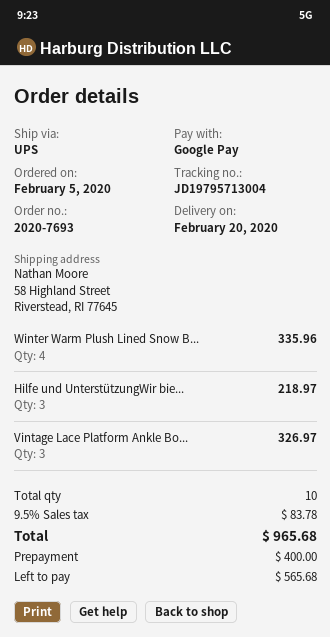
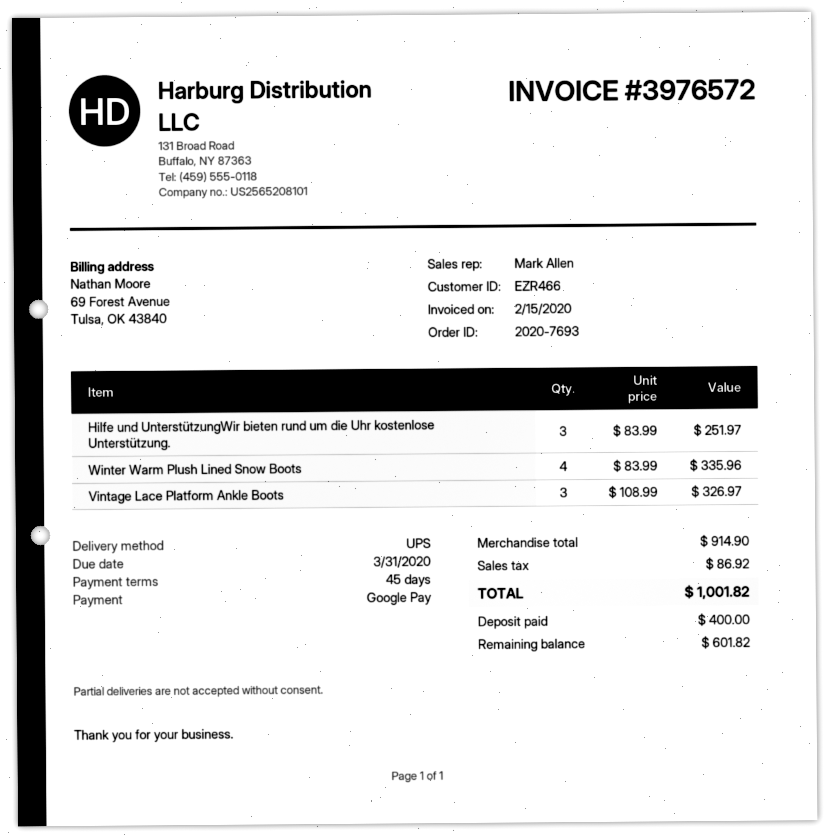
Hilfe und UnterstützungWir bie...: 3 for 218.97 -> 3 for 251.97
tax: 83.78 -> 86.92
total: 965.68 -> 1001.82
balance: 565.68 -> 601.82

